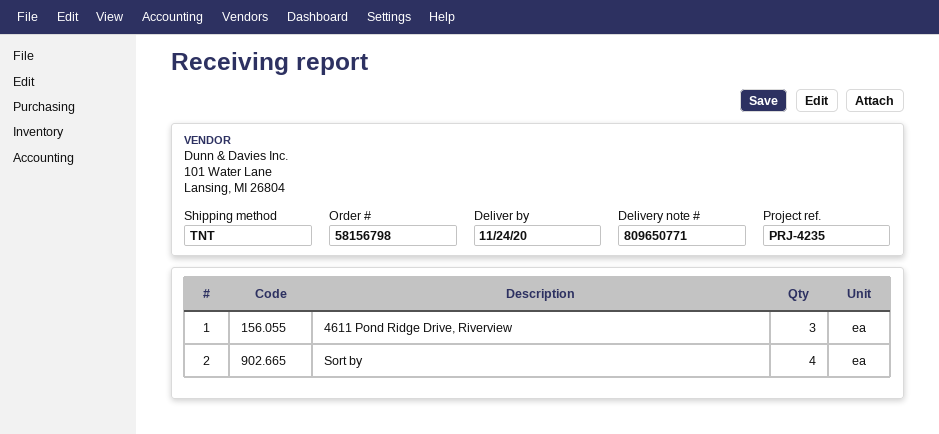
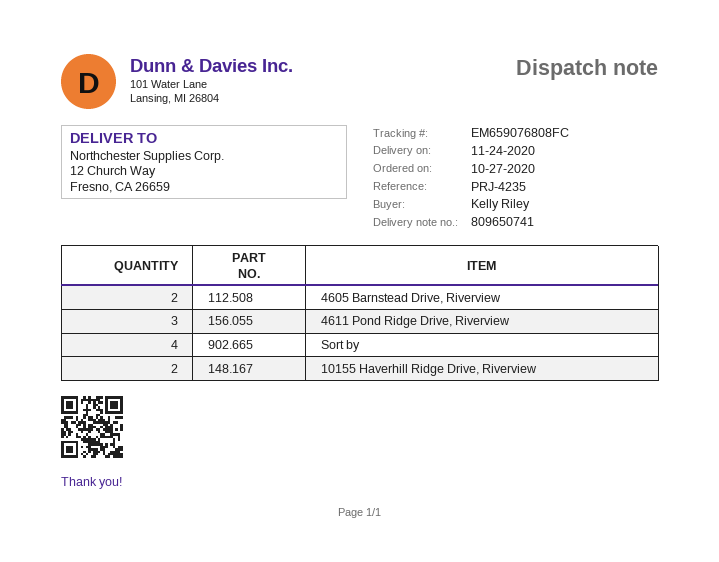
delivery note number: 809650771 -> 809650741
4605 Barnstead Drive, Riverview: none -> 2
10155 Haverhill Ridge Drive, Riverview: none -> 2

